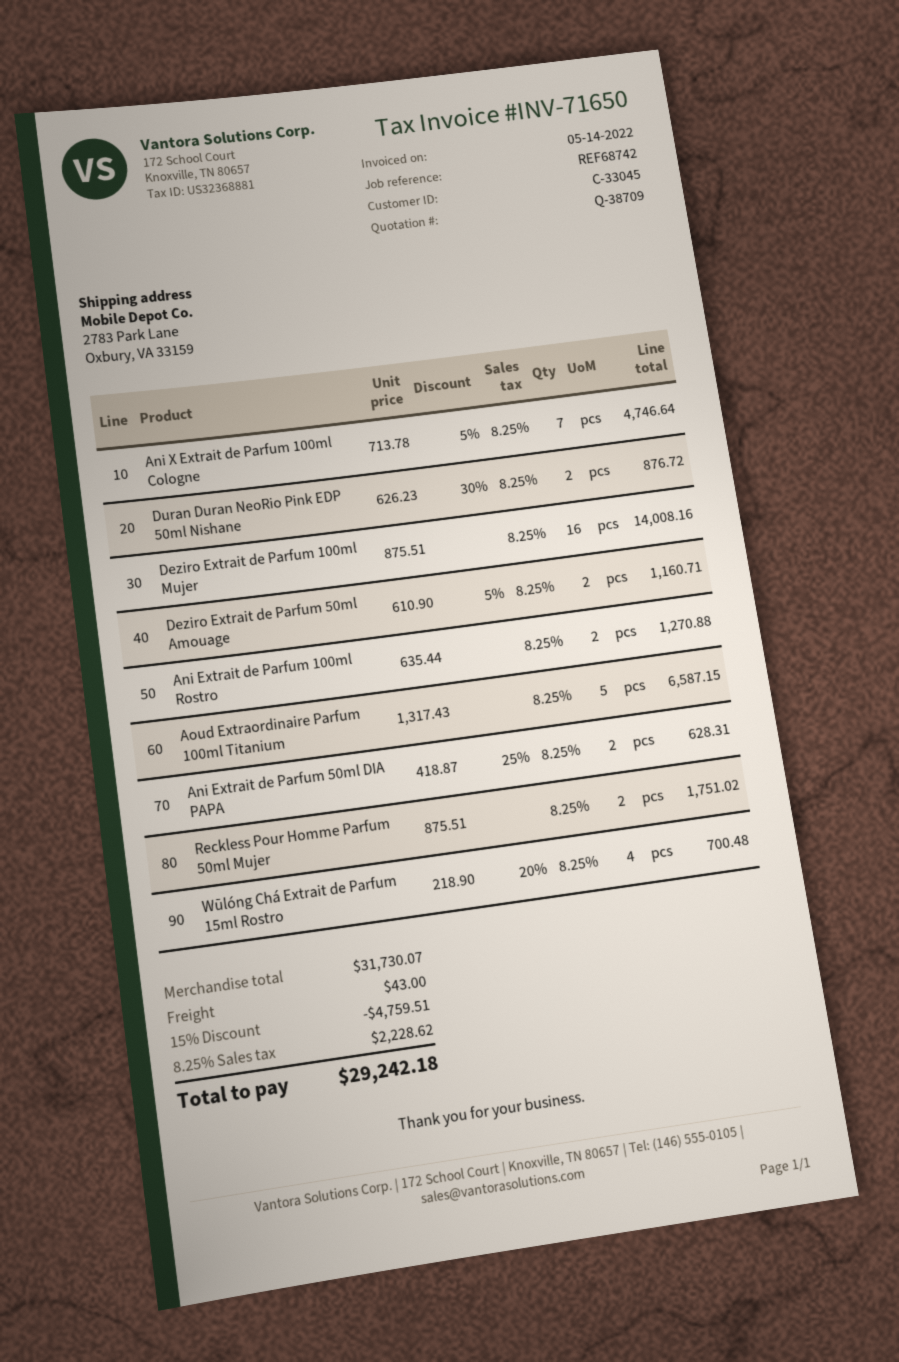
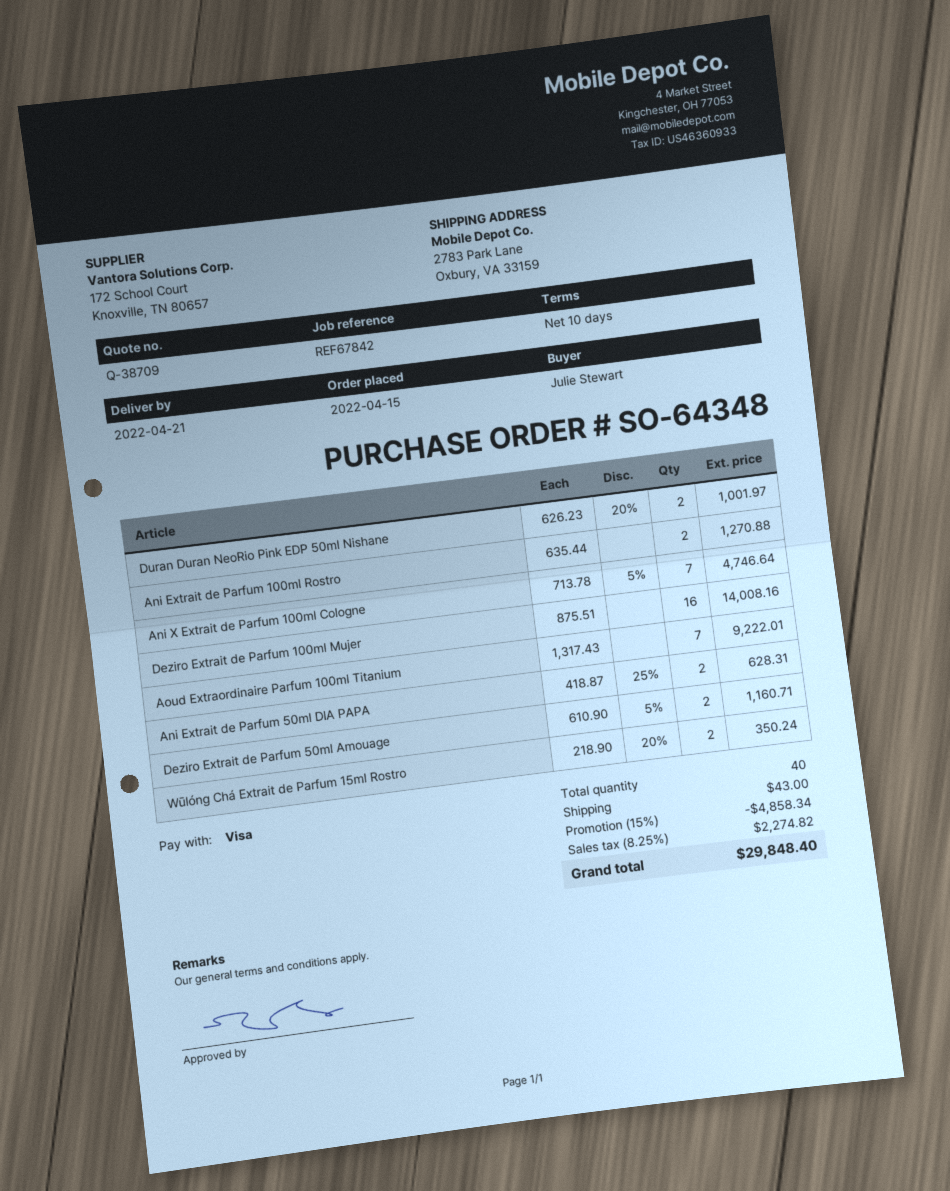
reference: REF68742 -> REF67842
Duran Duran NeoRio Pink EDP 50ml Nishane: 2 x 626.23 - 30% = 876.72 -> 2 x 626.23 - 20% = 1001.97
Aoud Extraordinaire Parfum 100ml Titanium: 5 x 1317.43 = 6587.15 -> 7 x 1317.43 = 9222.01
Reckless Pour Homme Parfum 50ml Mujer: 2 x 875.51 = 1751.02 -> none
Wūlóng Chá Extrait de Parfum 15ml Rostro: 4 x 218.90 - 20% = 700.48 -> 2 x 218.90 - 20% = 350.24
discount: 15% = 4759.51 -> 15% = 4858.34
tax: 8.25% = 2228.62 -> 8.25% = 2274.82
total: 29242.18 -> 29848.40

